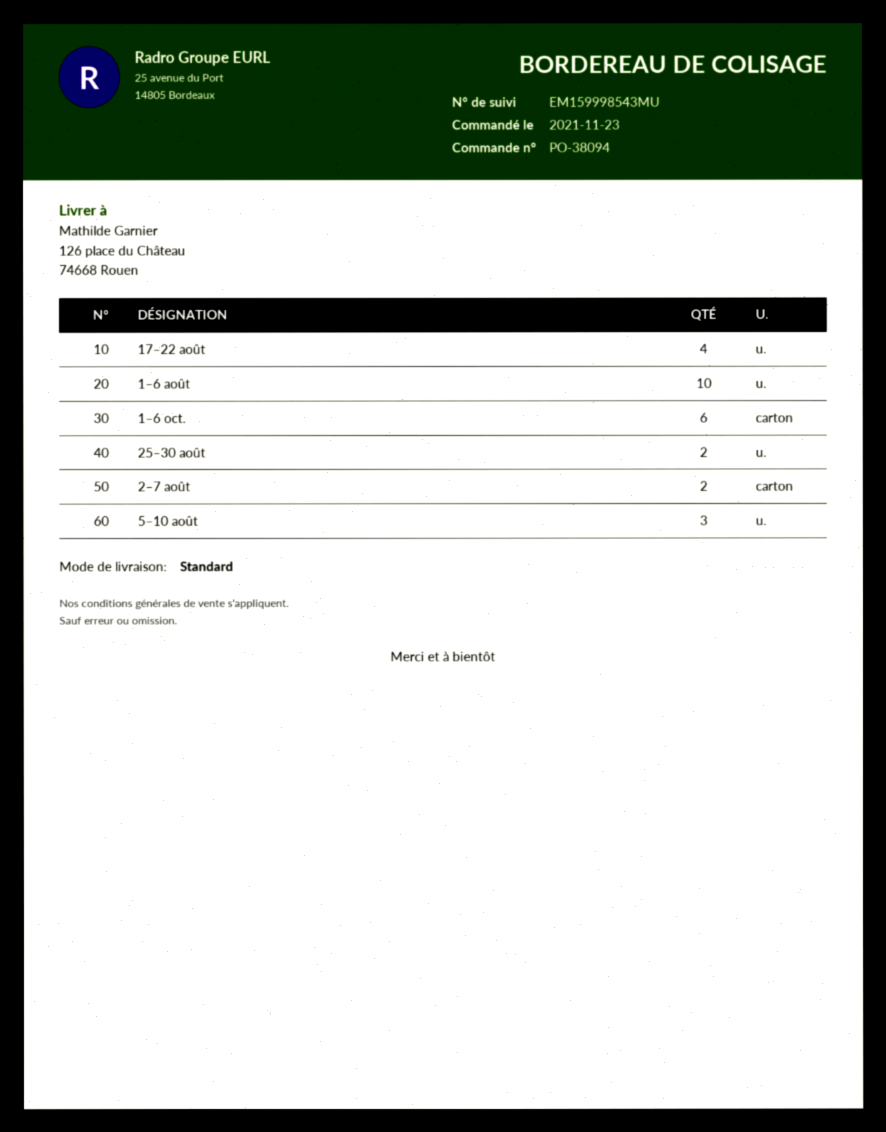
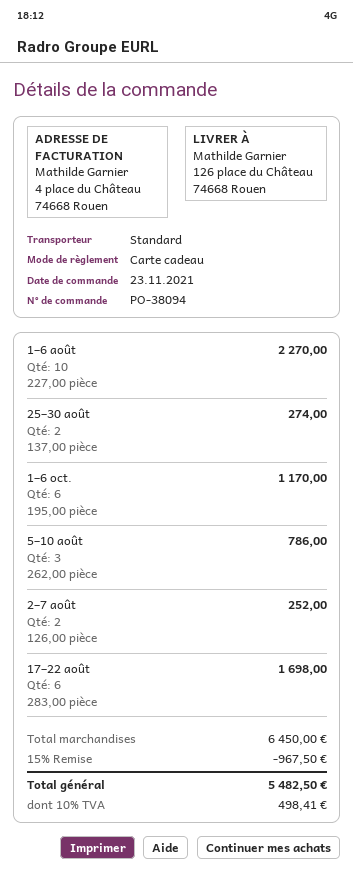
17–22 août: 4 -> 6

